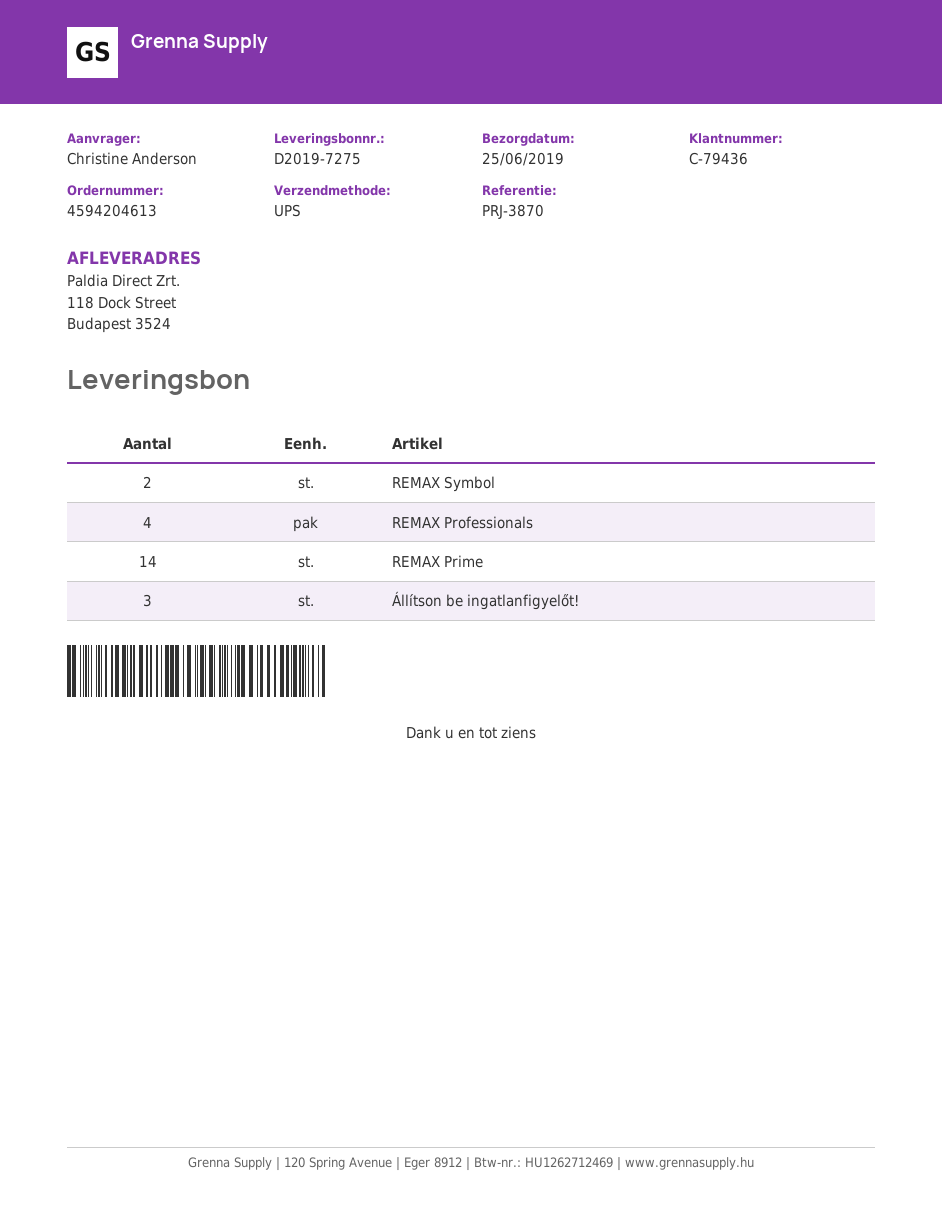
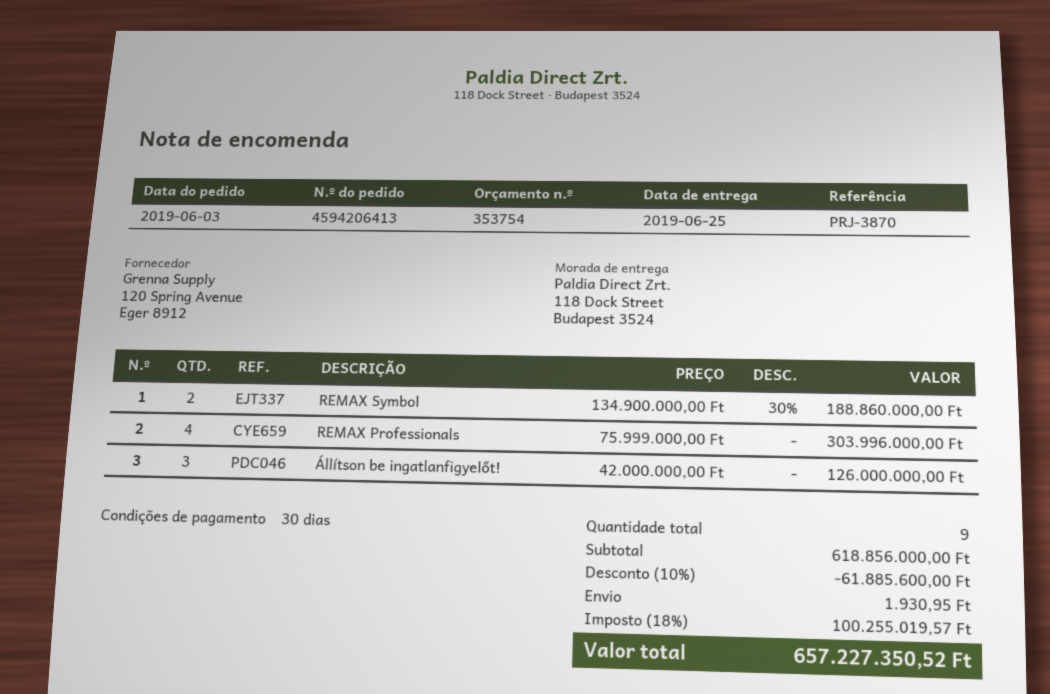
order number: 4594204613 -> 4594206413
REMAX Prime: 14 -> none

